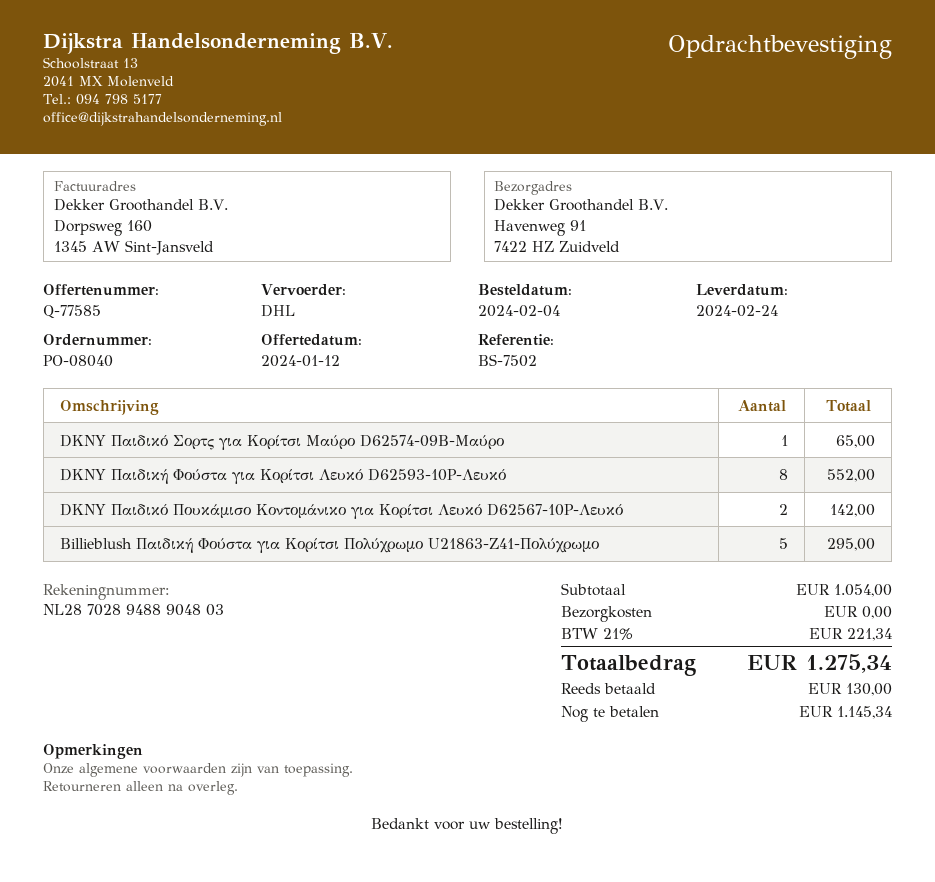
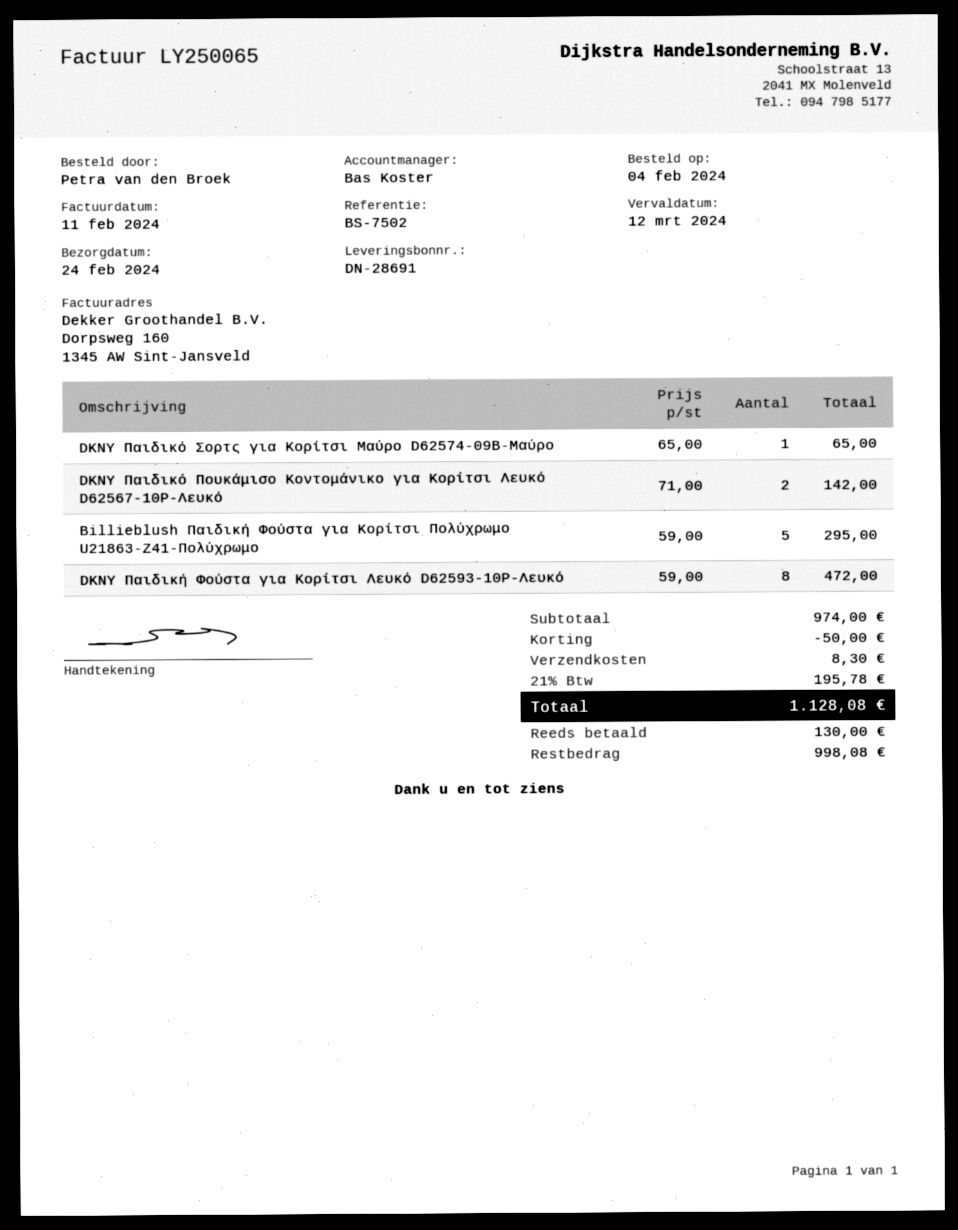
DKNY Παιδική Φούστα για Κορίτσι Λευκό D62593-10P-Λευκό: 8 for 552.00 -> 8 for 472.00
subtotal: 1054.00 -> 974.00
discount: none -> 50.00
shipping: 0.00 -> 8.30
tax: 21% = 221.34 -> 21% = 195.78
total: 1275.34 -> 1128.08
balance: 1145.34 -> 998.08

